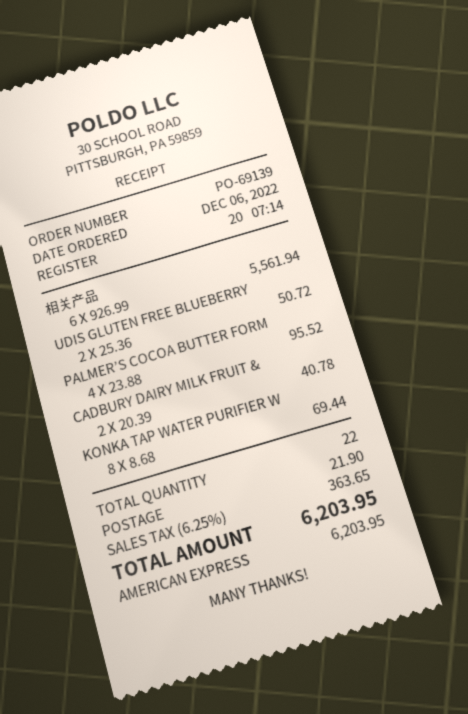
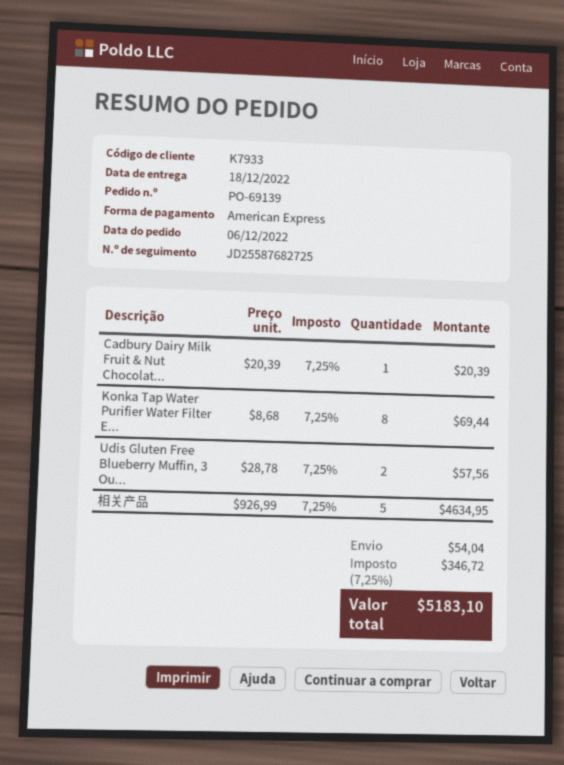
相关产品: 6 x 926.99 = 5561.94 -> 5 x 926.99 = 4634.95
UDIS GLUTEN FREE BLUEBERRY: 2 x 25.36 = 50.72 -> 2 x 28.78 = 57.56
PALMER’S COCOA BUTTER FORM: 4 x 23.88 = 95.52 -> none
CADBURY DAIRY MILK FRUIT &: 2 x 20.39 = 40.78 -> 1 x 20.39 = 20.39
shipping: 21.90 -> 54.04
tax: 6.25% = 363.65 -> 7.25% = 346.72
total: 6203.95 -> 5183.10

